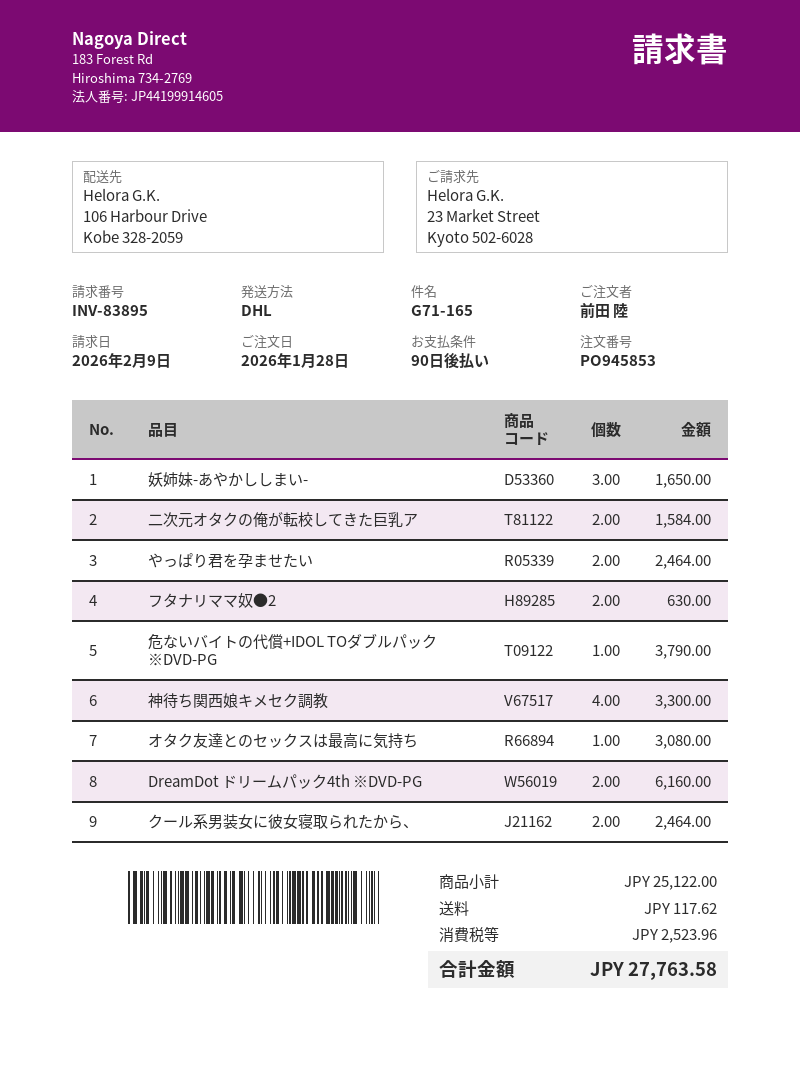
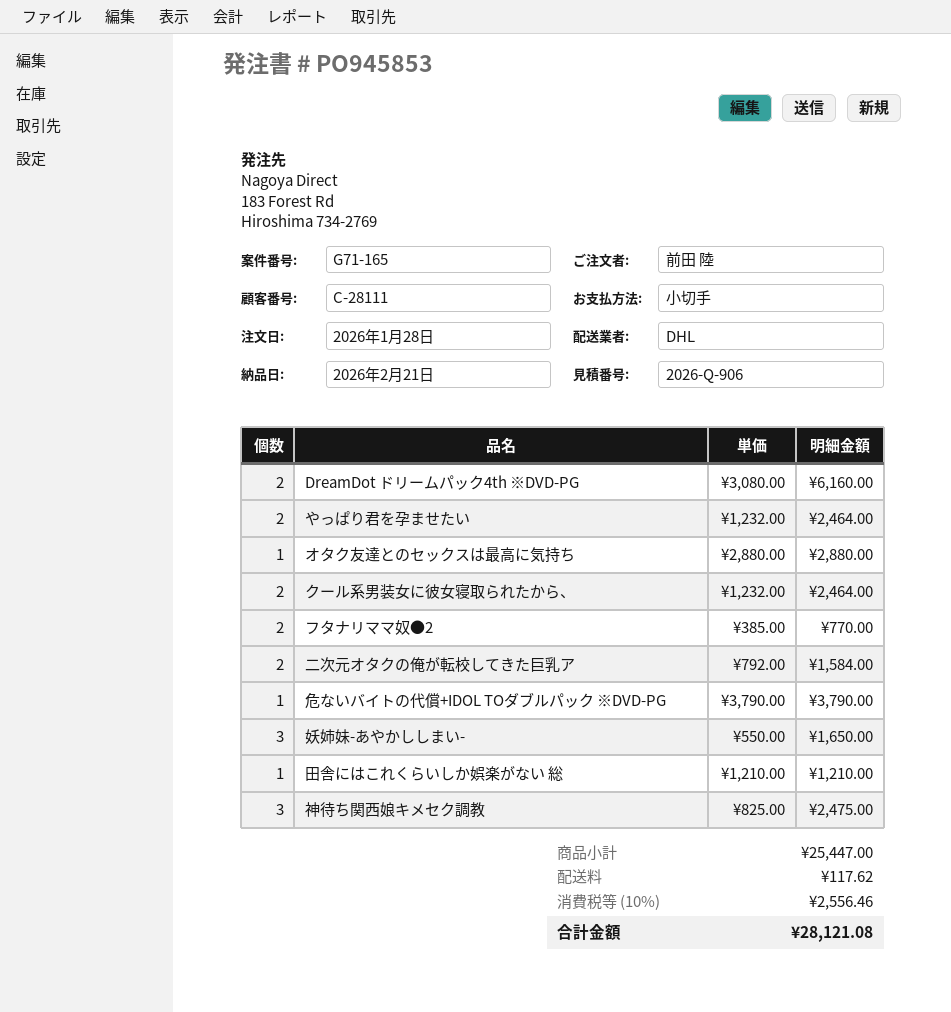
フタナリママ奴●2: 2 for 630.00 -> 2 for 770.00
神待ち関西娘キメセク調教: 4 for 3300.00 -> 3 for 2475.00
オタク友達とのセックスは最高に気持ち: 1 for 3080.00 -> 1 for 2880.00
田舎にはこれくらいしか娯楽がない 総: none -> 1 for 1210.00
subtotal: 25122.00 -> 25447.00
tax: 2523.96 -> 2556.46
total: 27763.58 -> 28121.08

